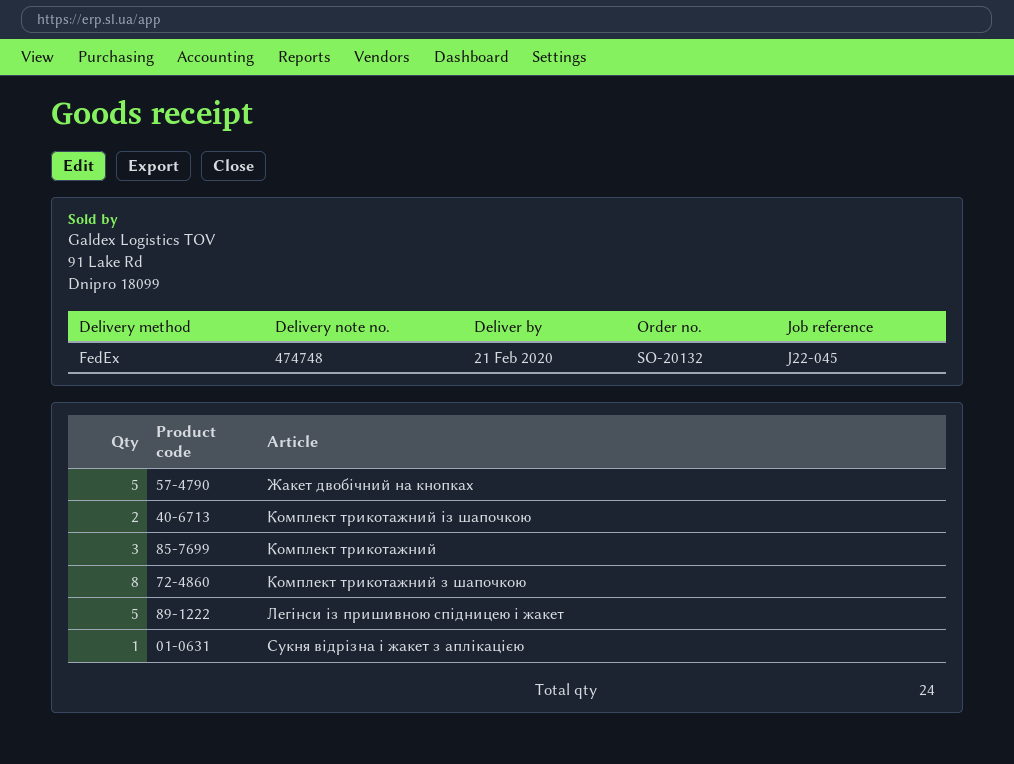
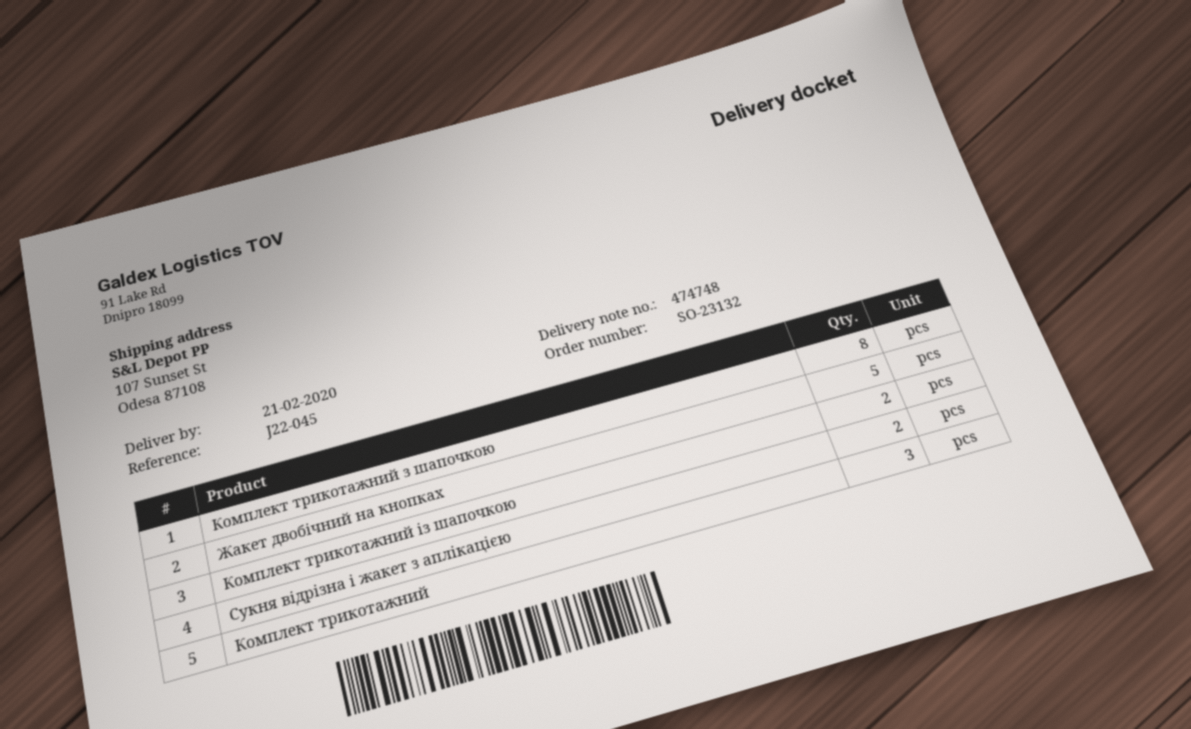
order number: SO-20132 -> SO-23132
Легінси із пришивною спідницею і жакет: 5 -> none
Сукня відрізна і жакет з аплікацією: 1 -> 2

